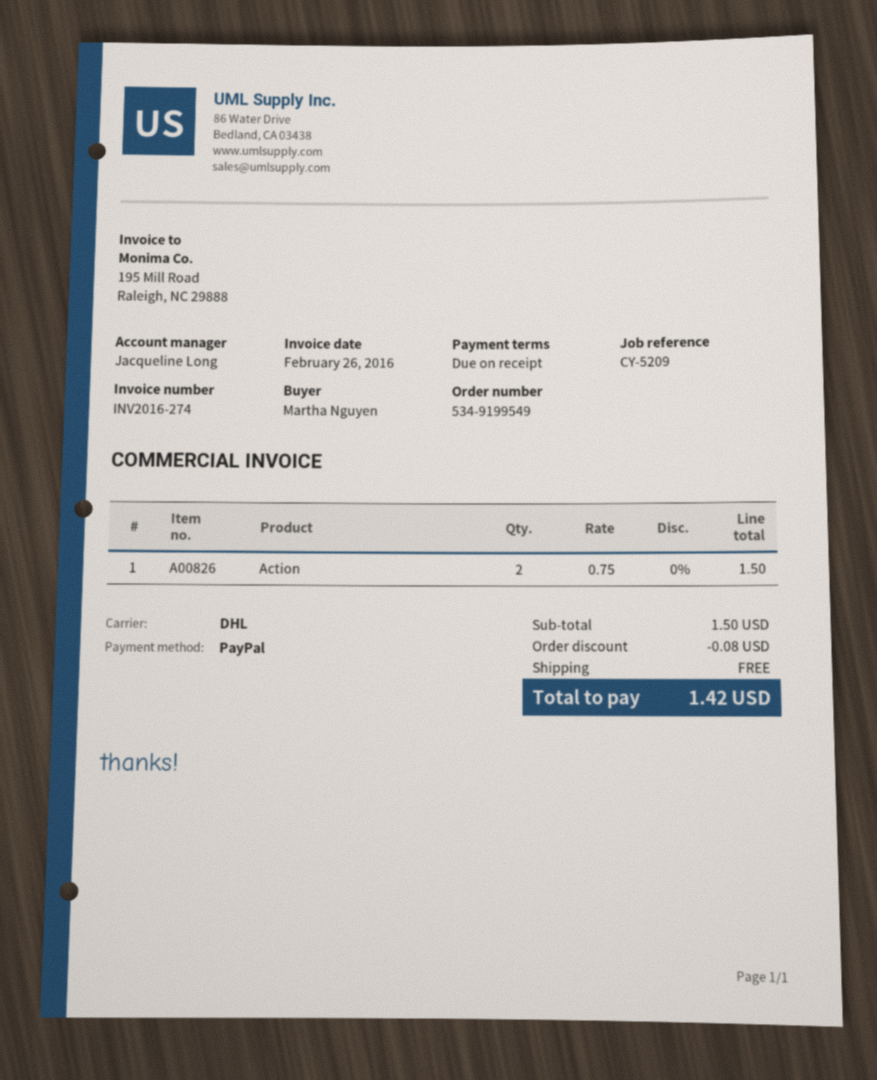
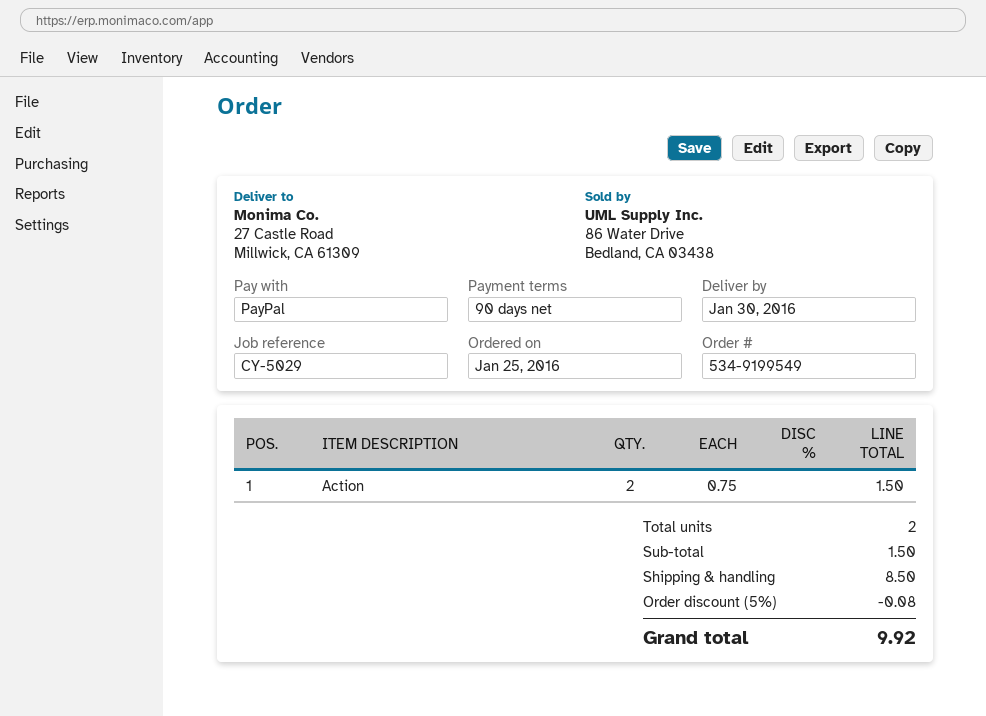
payment terms: on receipt -> 90 days
reference: CY-5209 -> CY-5029
shipping: 0.00 -> 8.50
total: 1.42 -> 9.92

